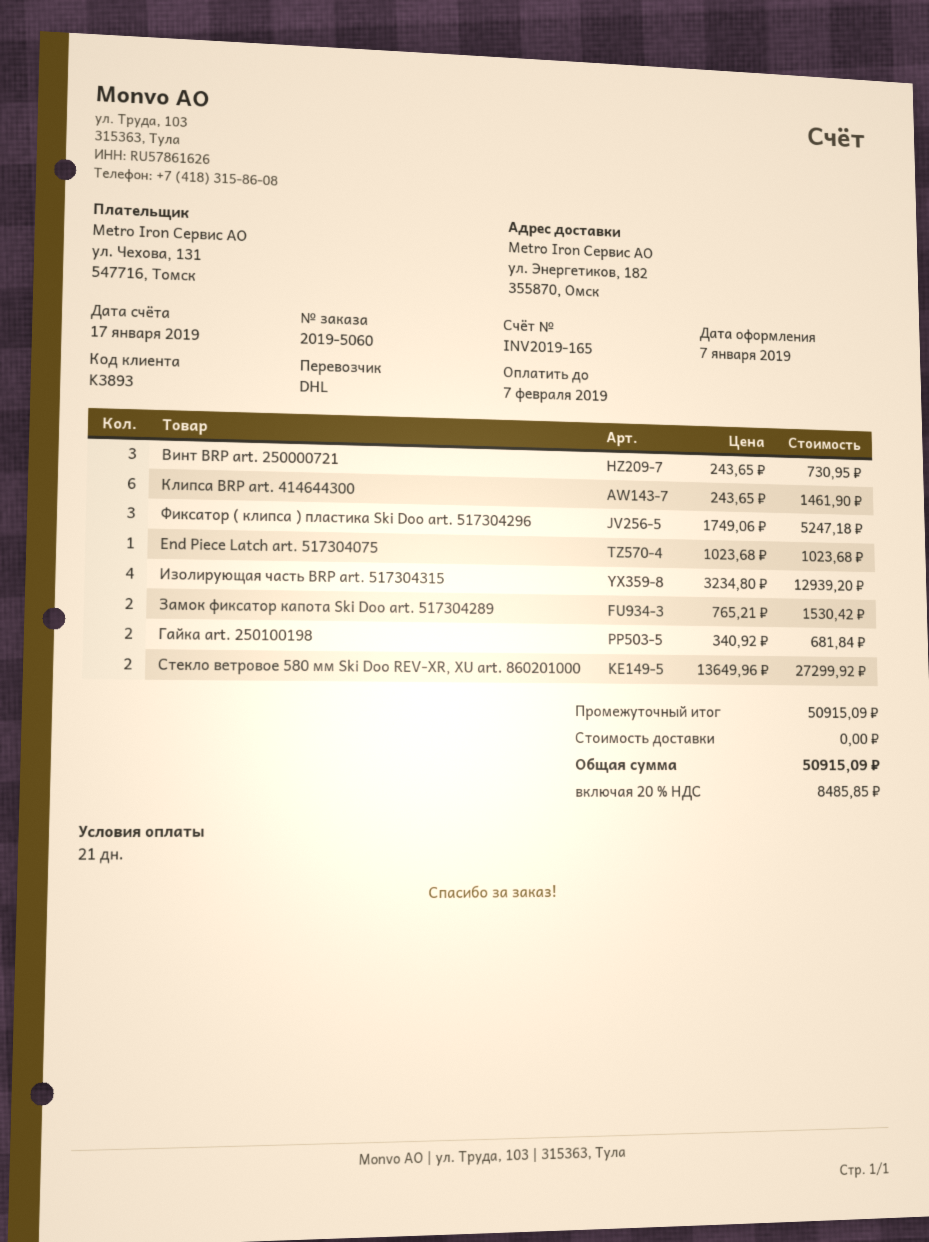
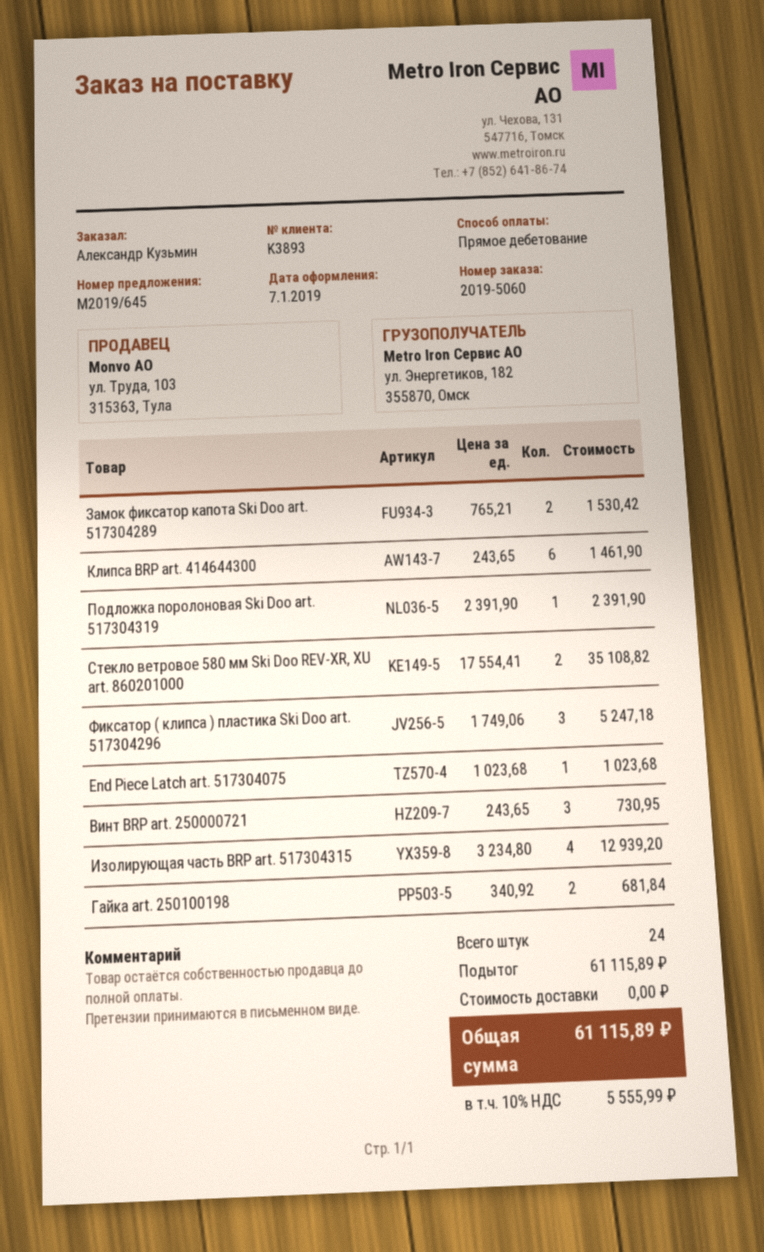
Стекло ветровое 580 мм Ski Doo REV-XR, XU art. 860201000: 2 x 13649.96 = 27299.92 -> 2 x 17554.41 = 35108.82
Подложка поролоновая Ski Doo art. 517304319: none -> 1 x 2391.90 = 2391.90
subtotal: 50915.09 -> 61115.89
tax: 20% = 8485.85 -> 10% = 5555.99
total: 50915.09 -> 61115.89

